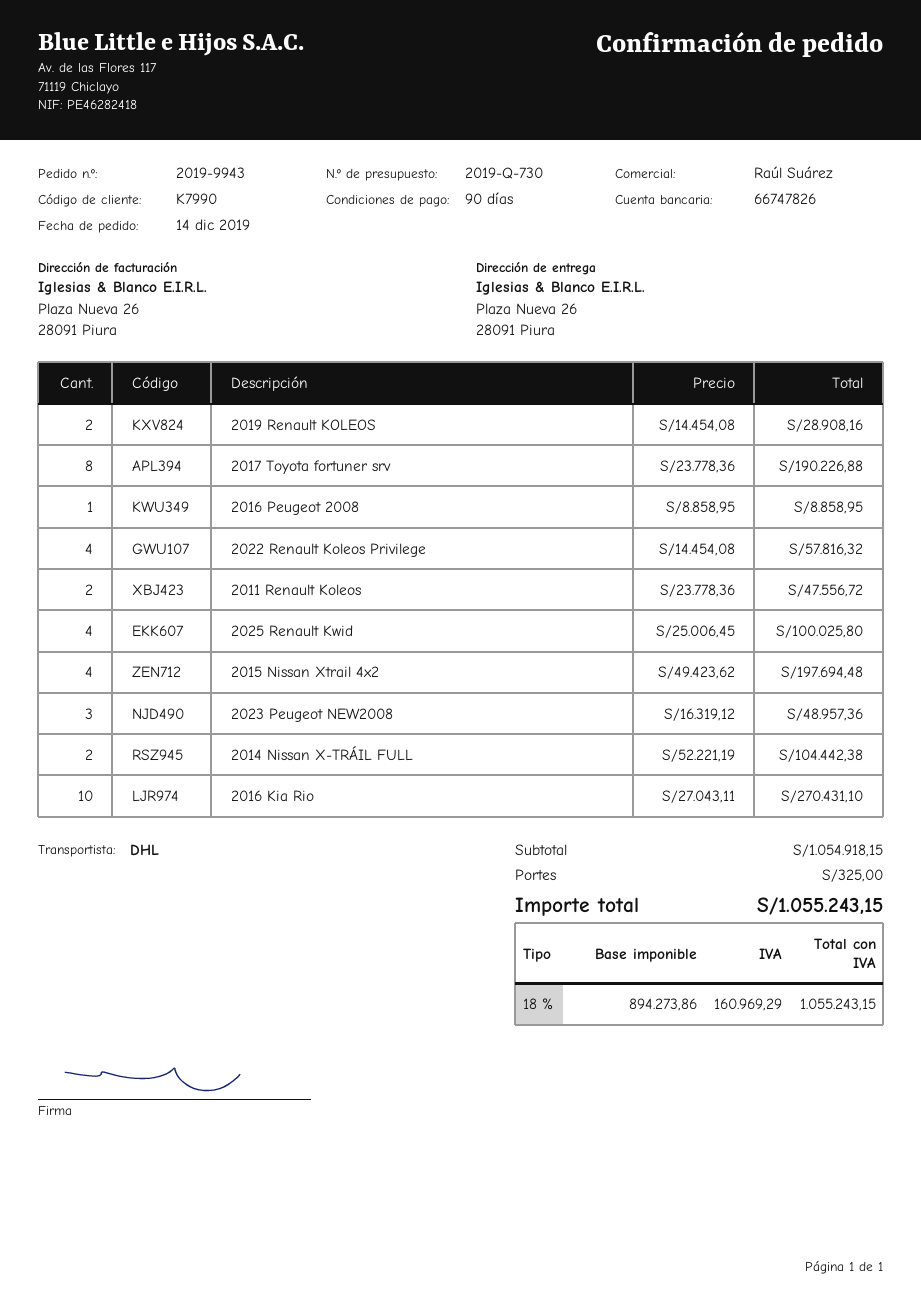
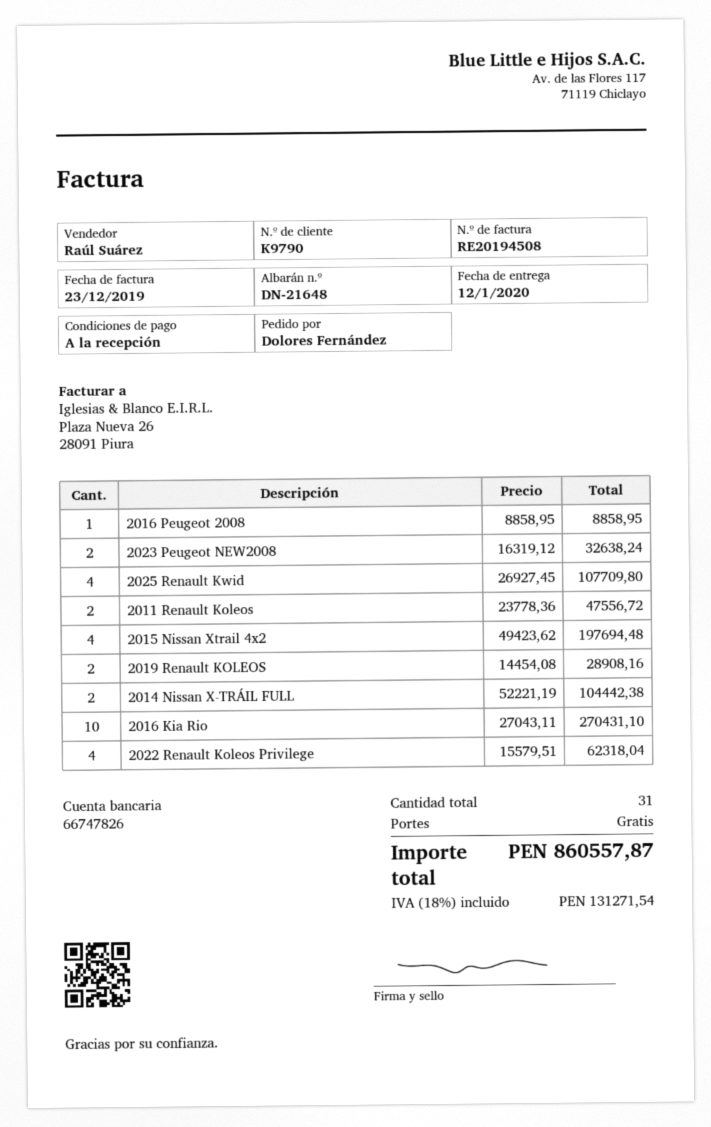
payment terms: 90 days -> on receipt
customer number: K7990 -> K9790
2017 Toyota fortuner srv: 8 x 23778.36 = 190226.88 -> none
2022 Renault Koleos Privilege: 4 x 14454.08 = 57816.32 -> 4 x 15579.51 = 62318.04
2025 Renault Kwid: 4 x 25006.45 = 100025.80 -> 4 x 26927.45 = 107709.80
2023 Peugeot NEW2008: 3 x 16319.12 = 48957.36 -> 2 x 16319.12 = 32638.24
shipping: 325.00 -> 0.00
tax: 18% = 160969.29 -> 18% = 131271.54
total: 1055243.15 -> 860557.87

